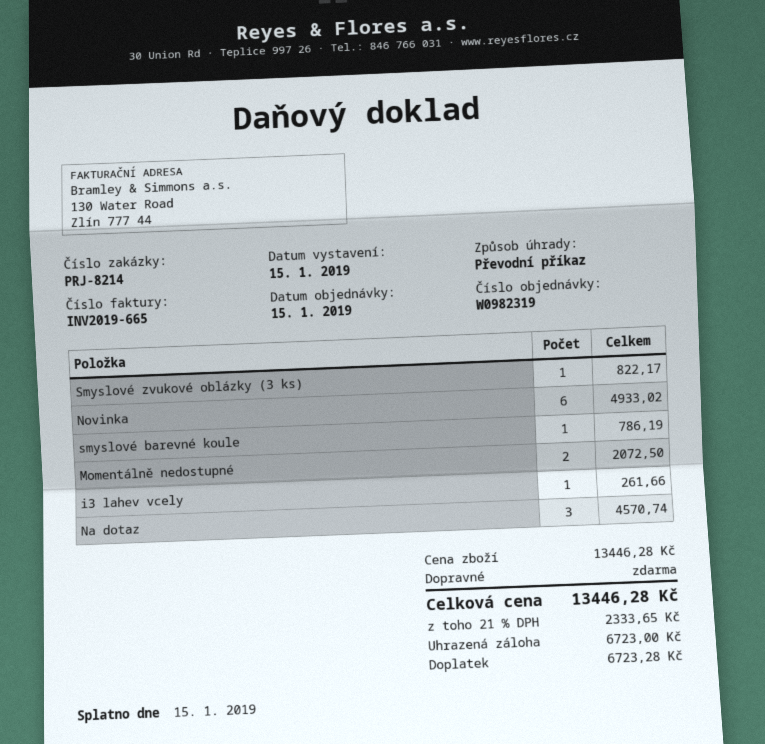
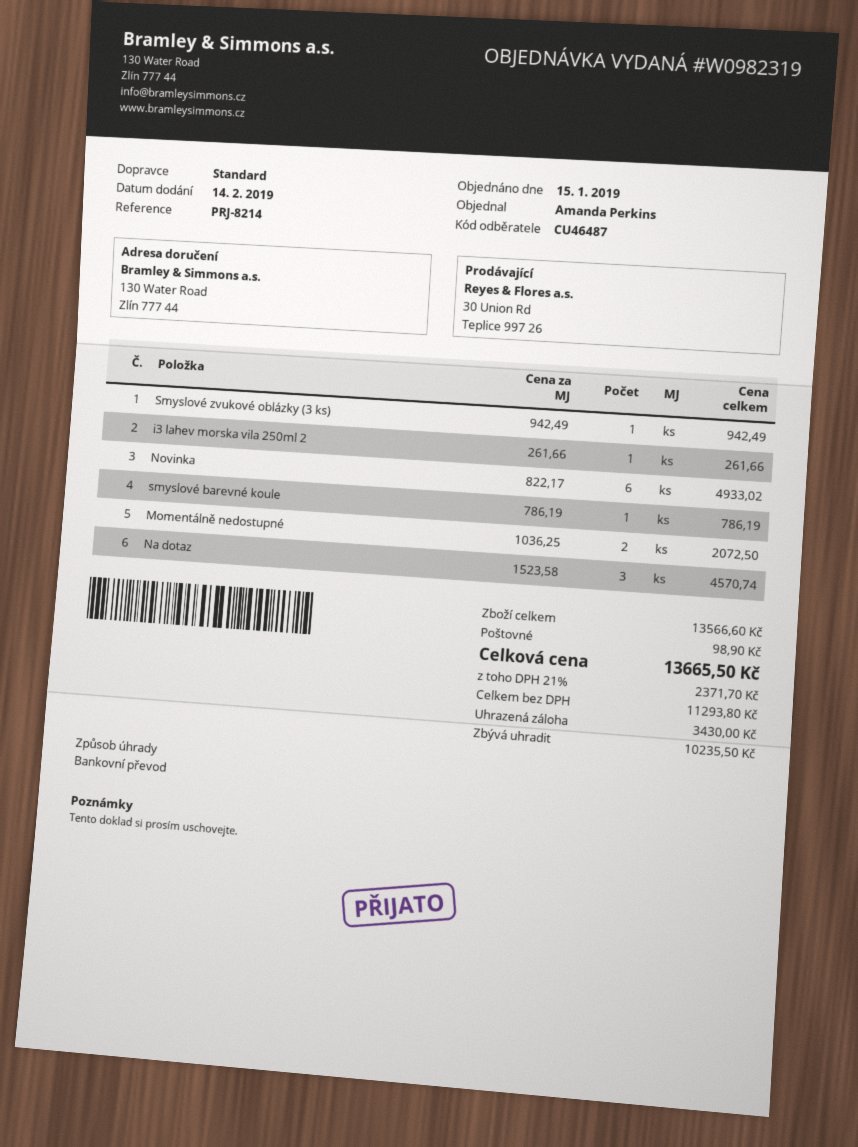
Smyslové zvukové oblázky (3 ks): 1 for 822.17 -> 1 for 942.49
i3 lahev vcely: 1 for 261.66 -> none
i3 lahev morska vila 250ml 2: none -> 1 for 261.66
subtotal: 13446.28 -> 13566.60
shipping: 0.00 -> 98.90
tax: 21% = 2333.65 -> 21% = 2371.70
total: 13446.28 -> 13665.50
deposit: 6723.00 -> 3430.00
balance: 6723.28 -> 10235.50

